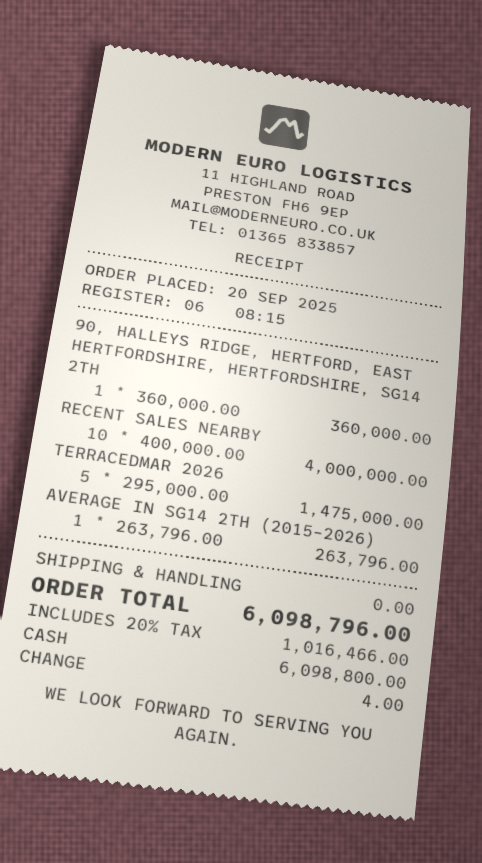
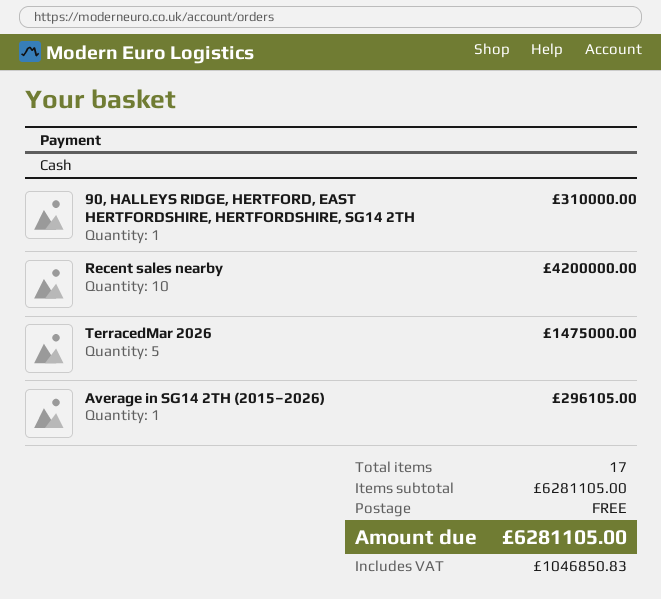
90, HALLEYS RIDGE, HERTFORD, EAST HERTFORDSHIRE, HERTFORDSHIRE, SG14 2TH: 1 for 360000.00 -> 1 for 310000.00
RECENT SALES NEARBY: 10 for 4000000.00 -> 10 for 4200000.00
AVERAGE IN SG14 2TH (2015–2026): 1 for 263796.00 -> 1 for 296105.00
tax: 1016466.00 -> 1046850.83
total: 6098796.00 -> 6281105.00

